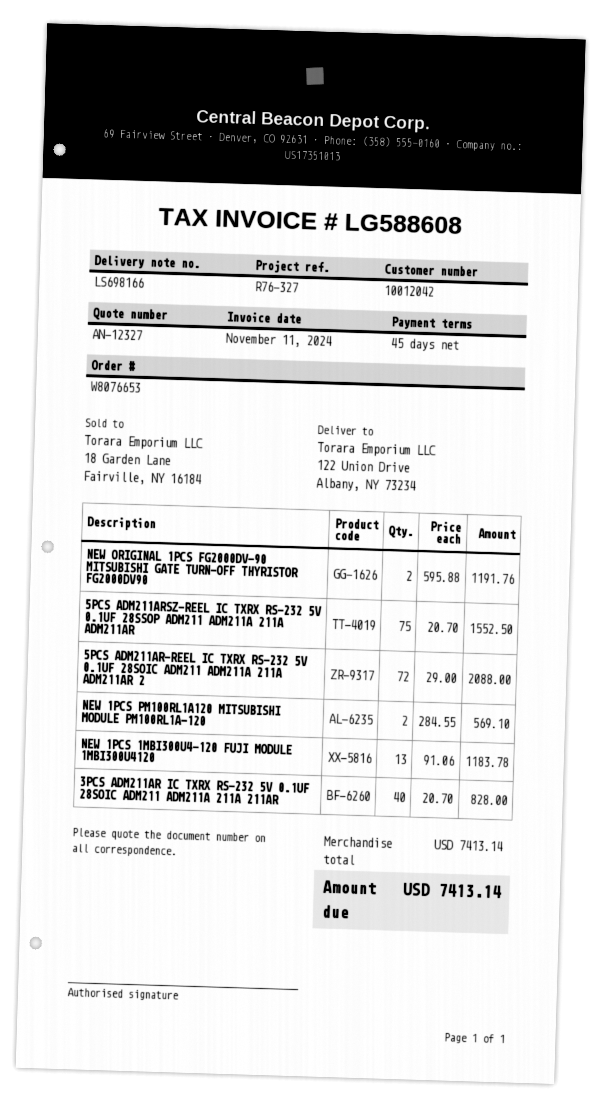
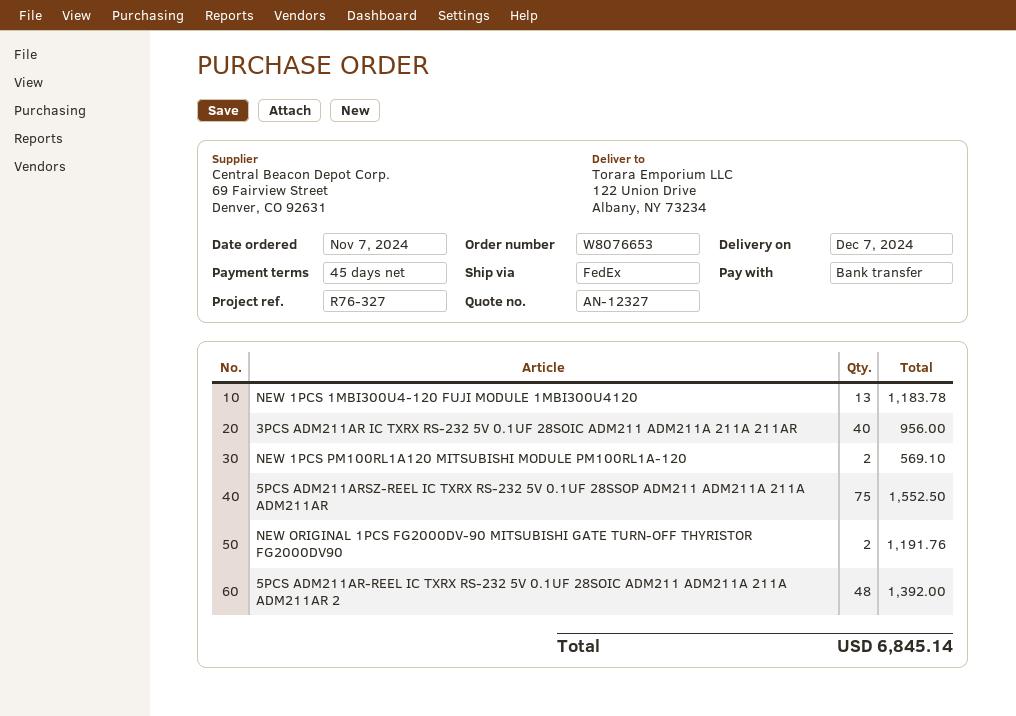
5PCS ADM211AR-REEL IC TXRX RS-232 5V 0.1UF 28SOIC ADM211 ADM211A 211A ADM211AR 2: 72 for 2088.00 -> 48 for 1392.00
3PCS ADM211AR IC TXRX RS-232 5V 0.1UF 28SOIC ADM211 ADM211A 211A 211AR: 40 for 828.00 -> 40 for 956.00
total: 7413.14 -> 6845.14

